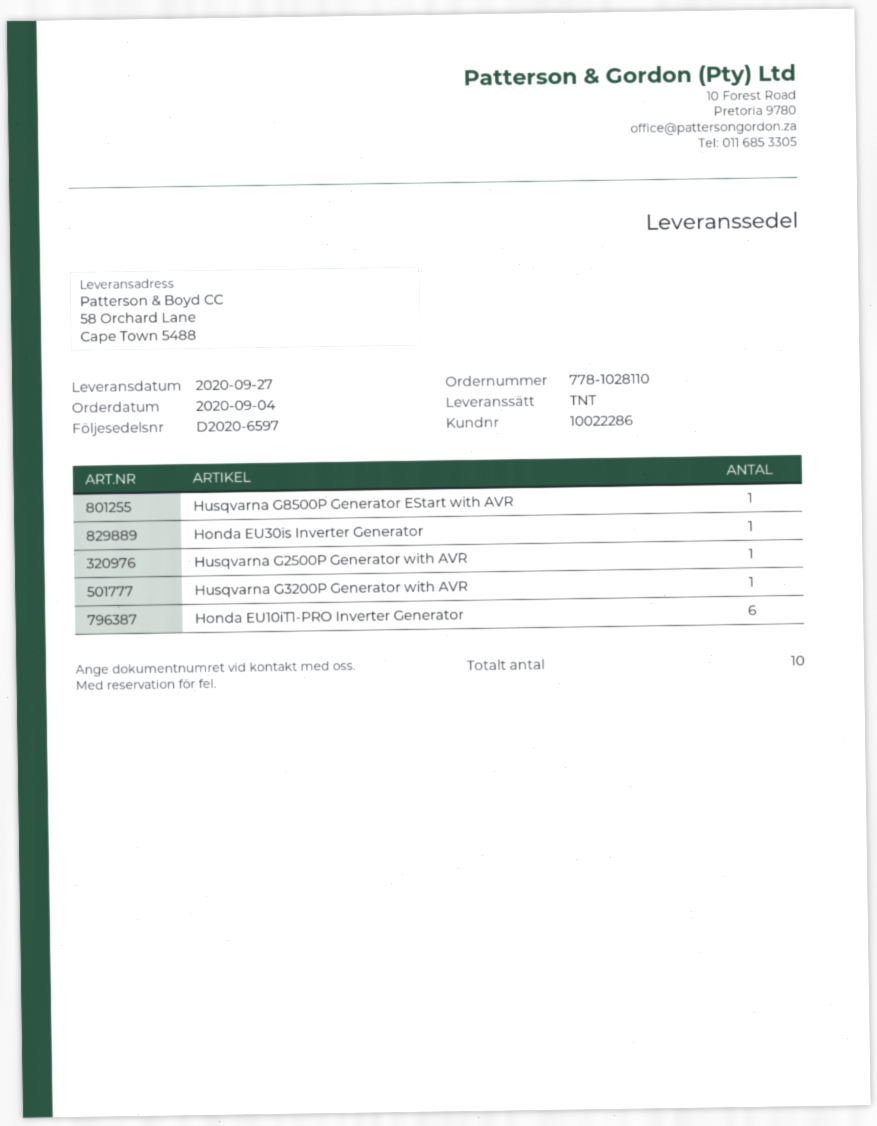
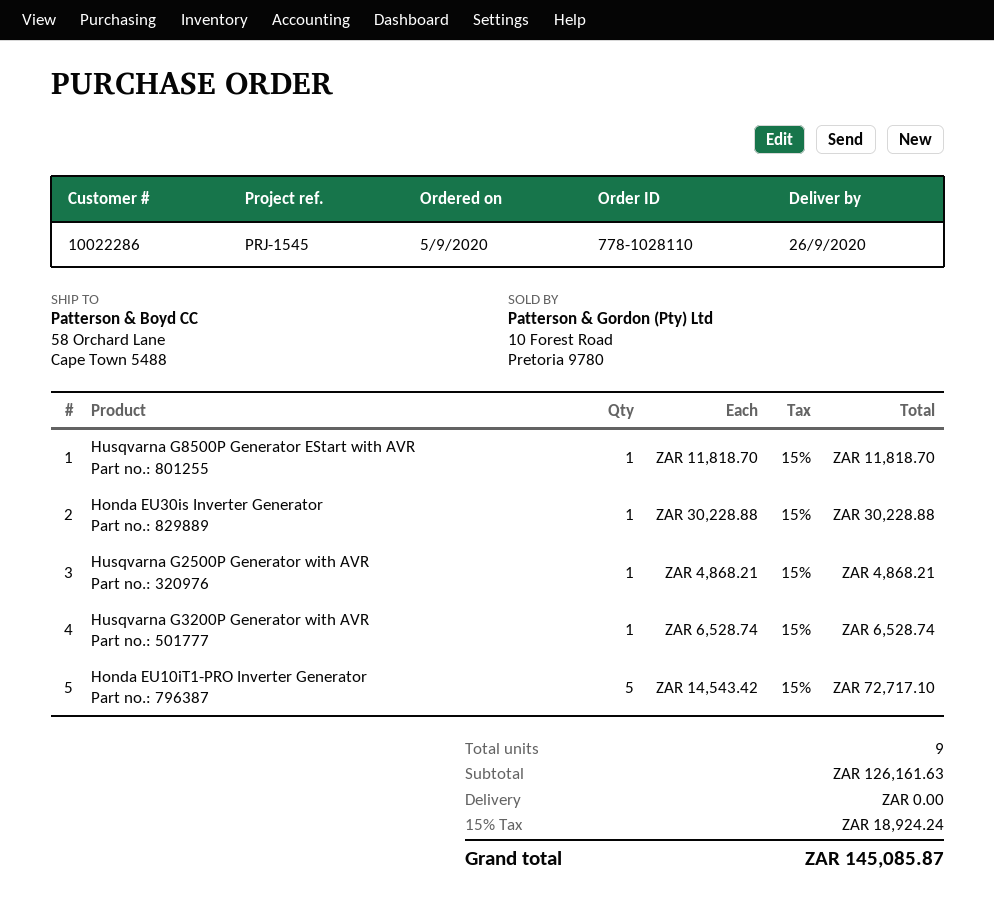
order date: 2020-09-04 -> 2020-09-05
delivery date: 2020-09-27 -> 2020-09-26
Honda EU10iT1-PRO Inverter Generator: 6 -> 5
total quantity: 10 -> 9

